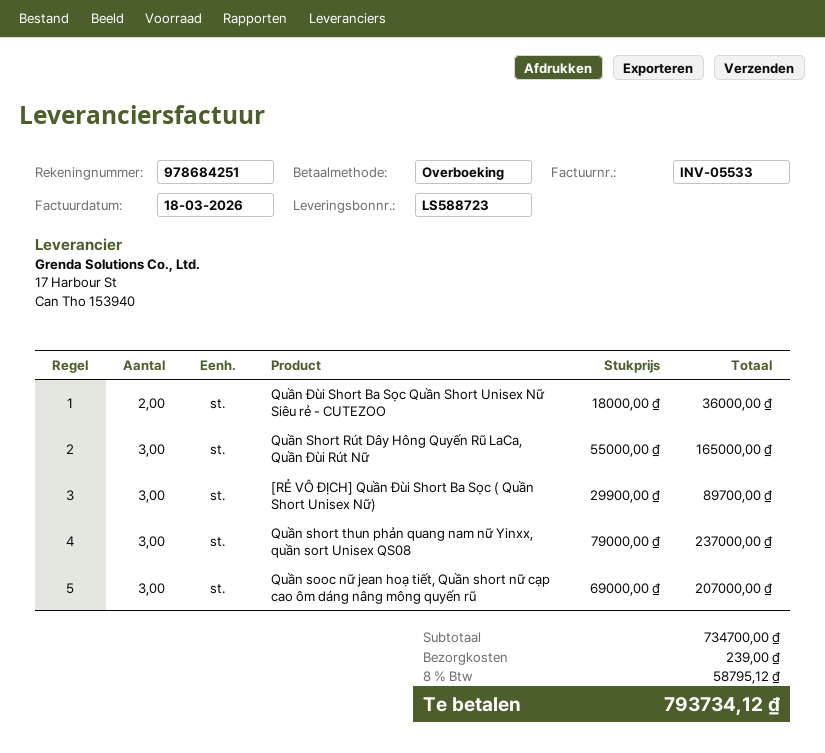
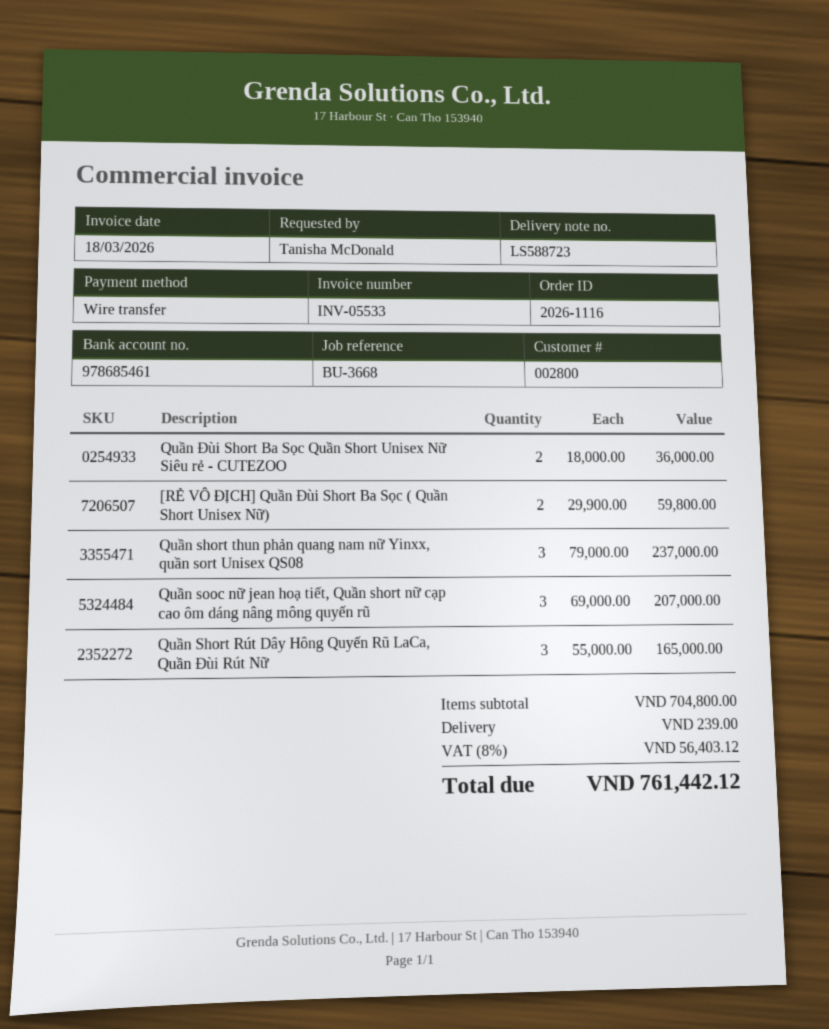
bank account: 978684251 -> 978685461
[RẺ VÔ ĐỊCH] Quần Đùi Short Ba Sọc ( Quần Short Unisex Nữ): 3 x 29900.00 = 89700.00 -> 2 x 29900.00 = 59800.00
subtotal: 734700.00 -> 704800.00
tax: 8% = 58795.12 -> 8% = 56403.12
total: 793734.12 -> 761442.12

